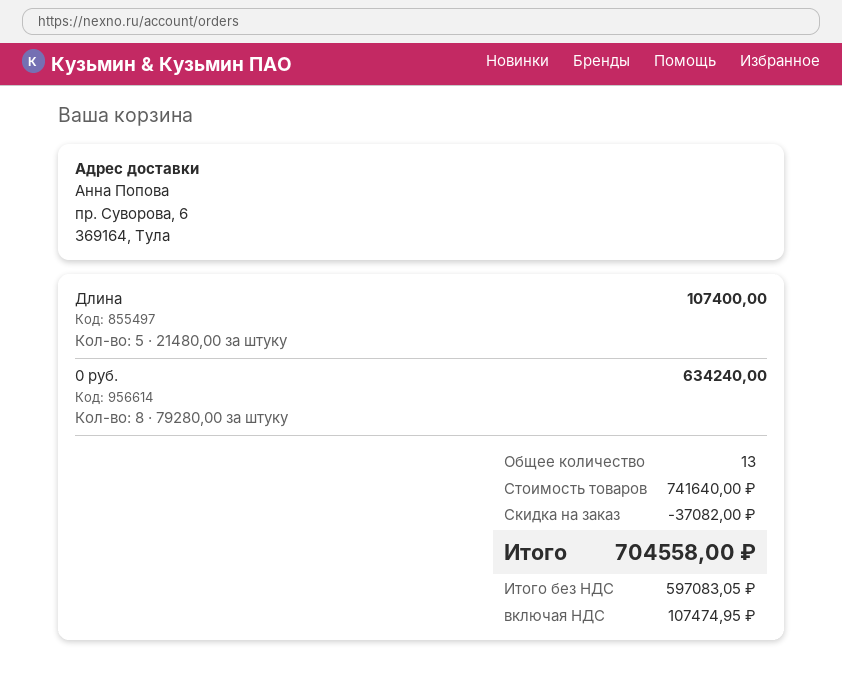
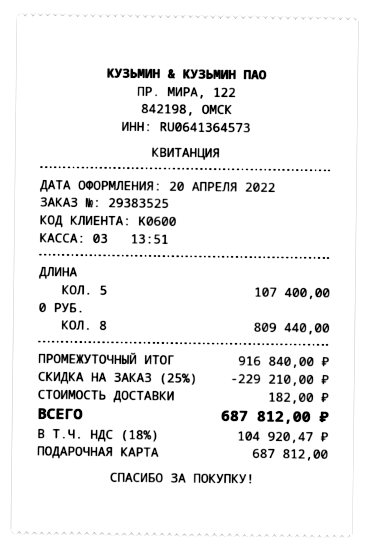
0 руб.: 8 for 634240.00 -> 8 for 809440.00
subtotal: 741640.00 -> 916840.00
discount: 37082.00 -> 229210.00
shipping: none -> 182.00
tax: 107474.95 -> 104920.47
total: 704558.00 -> 687812.00

